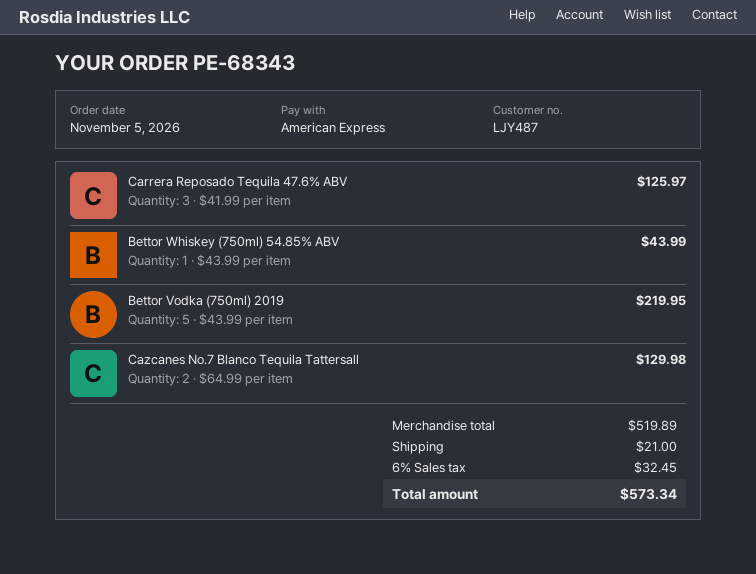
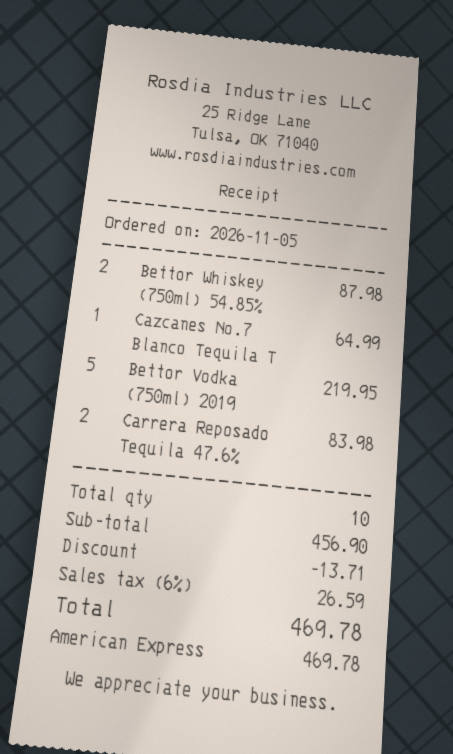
Carrera Reposado Tequila 47.6% ABV: 3 for 125.97 -> 2 for 83.98
Bettor Whiskey (750ml) 54.85% ABV: 1 for 43.99 -> 2 for 87.98
Cazcanes No.7 Blanco Tequila Tattersall: 2 for 129.98 -> 1 for 64.99
subtotal: 519.89 -> 456.90
discount: none -> 13.71
shipping: 21.00 -> none
tax: 6% = 32.45 -> 6% = 26.59
total: 573.34 -> 469.78

